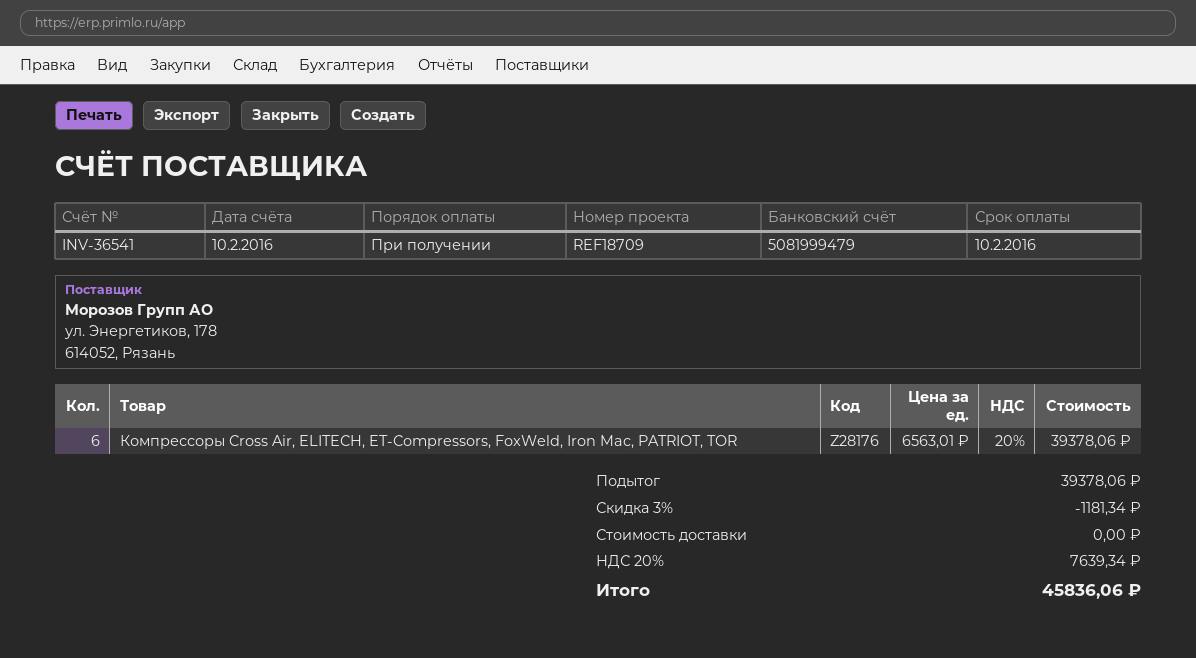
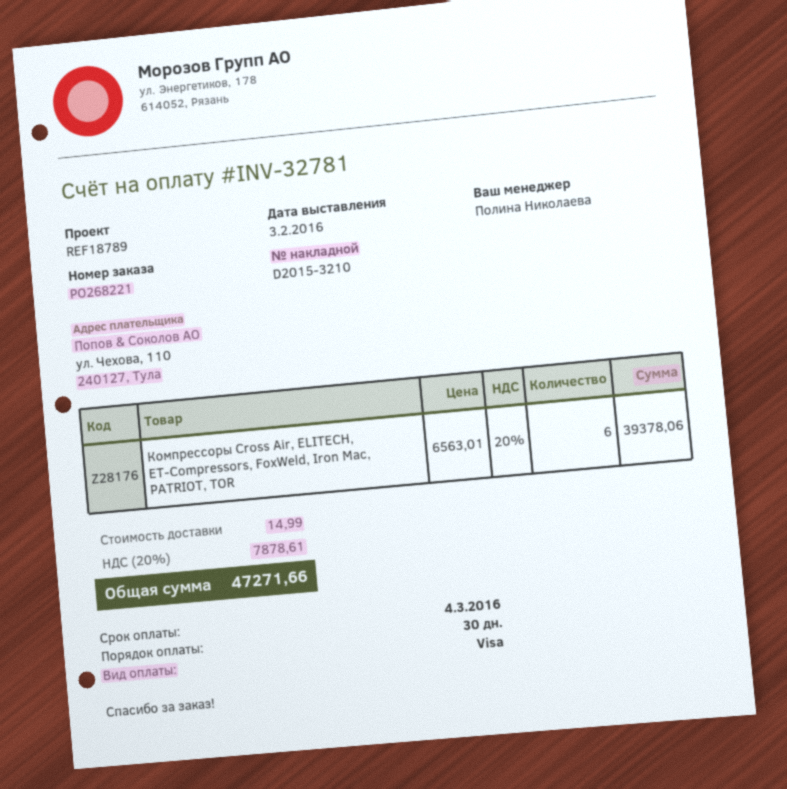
invoice number: INV-36541 -> INV-32781
invoice date: 2016-02-10 -> 2016-02-03
payment terms: on receipt -> 30 days
due date: 2016-02-10 -> 2016-03-04
reference: REF18709 -> REF18789
discount: 3% = 1181.34 -> none
shipping: 0.00 -> 14.99
tax: 20% = 7639.34 -> 20% = 7878.61
total: 45836.06 -> 47271.66

